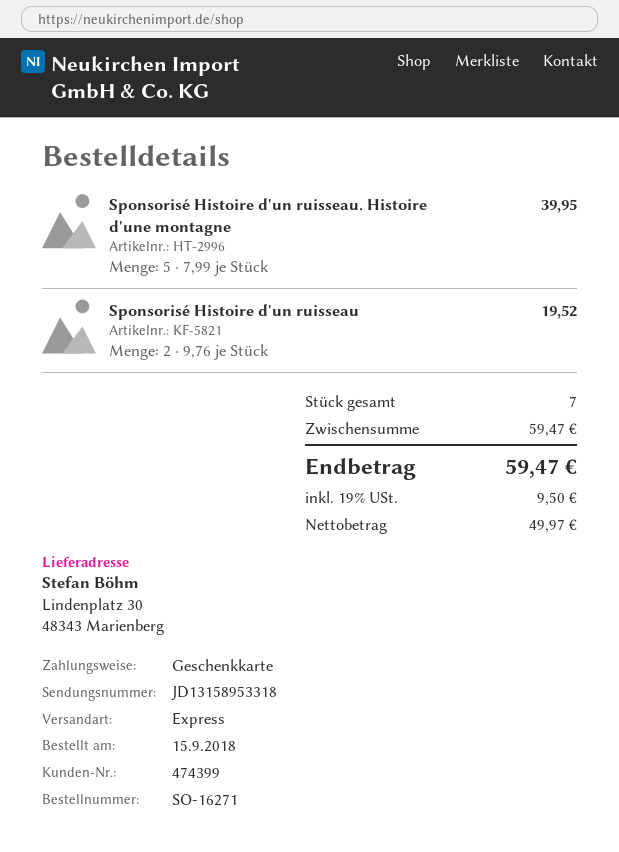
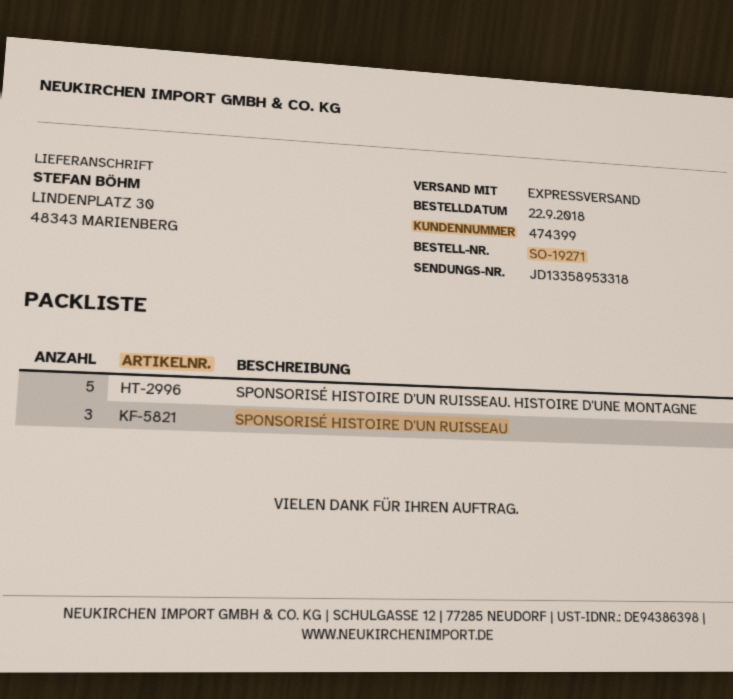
order number: SO-16271 -> SO-19271
order date: 2018-09-15 -> 2018-09-22
tracking number: JD13158953318 -> JD13358953318
Sponsorisé Histoire d'un ruisseau: 2 -> 3

